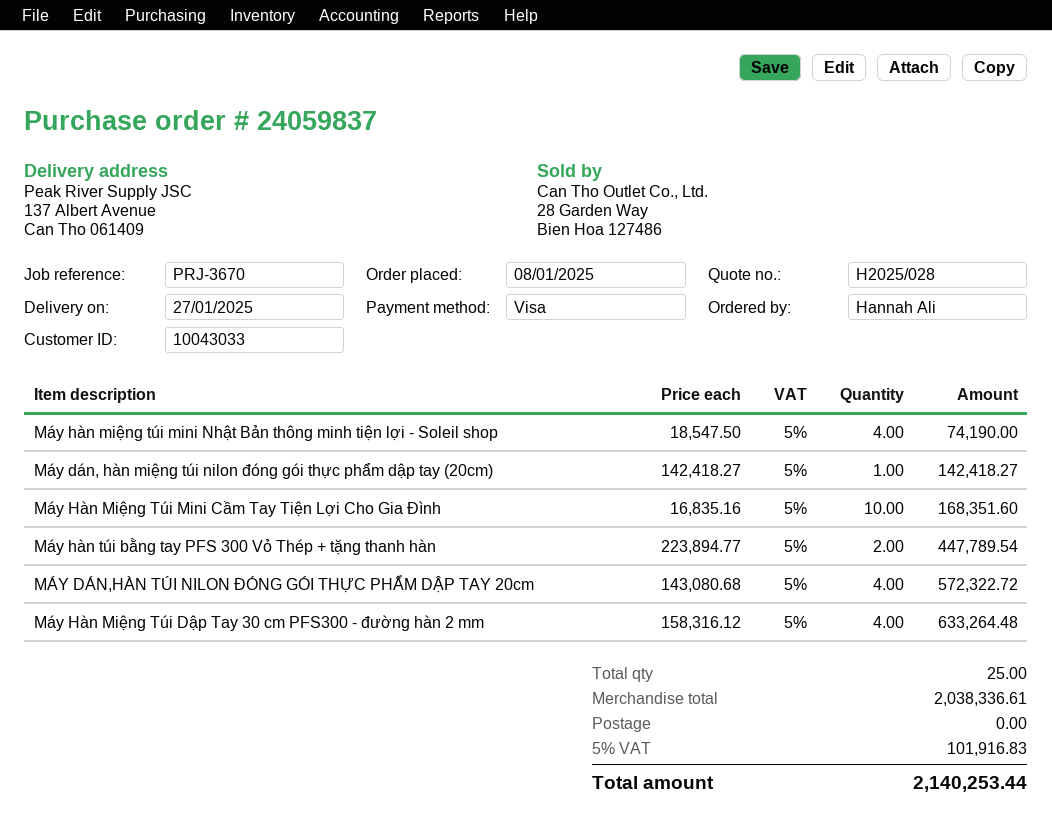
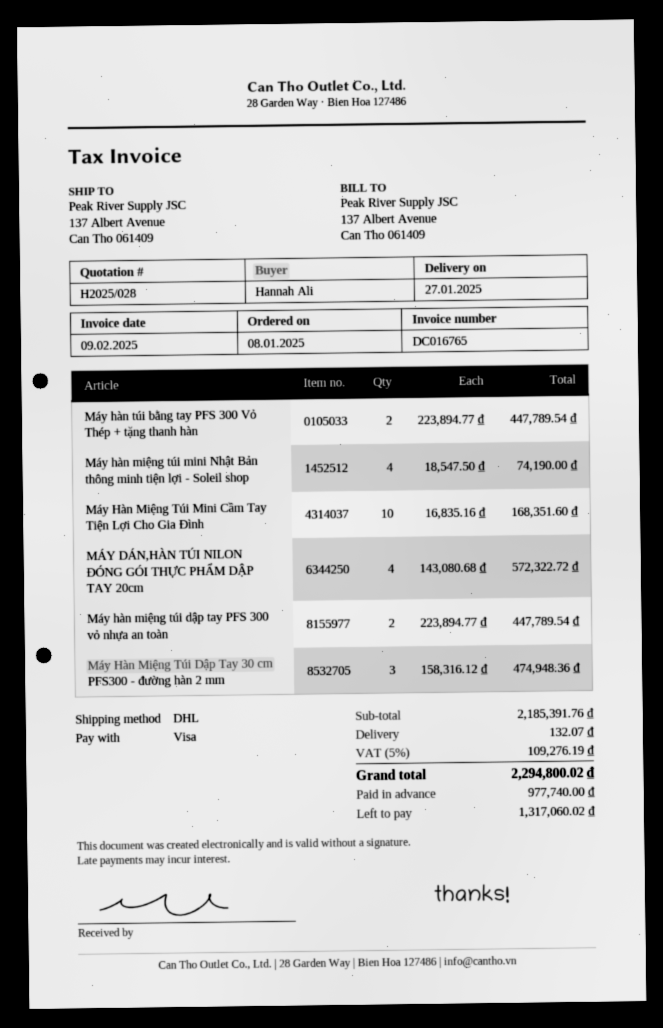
Máy dán, hàn miệng túi nilon đóng gói thực phẩm dập tay (20cm): 1 x 142418.27 = 142418.27 -> none
Máy Hàn Miệng Túi Dập Tay 30 cm PFS300 - đường hàn 2 mm: 4 x 158316.12 = 633264.48 -> 3 x 158316.12 = 474948.36
Máy hàn miệng túi dập tay PFS 300 vỏ nhựa an toàn: none -> 2 x 223894.77 = 447789.54
subtotal: 2038336.61 -> 2185391.76
shipping: 0.00 -> 132.07
tax: 5% = 101916.83 -> 5% = 109276.19
total: 2140253.44 -> 2294800.02

